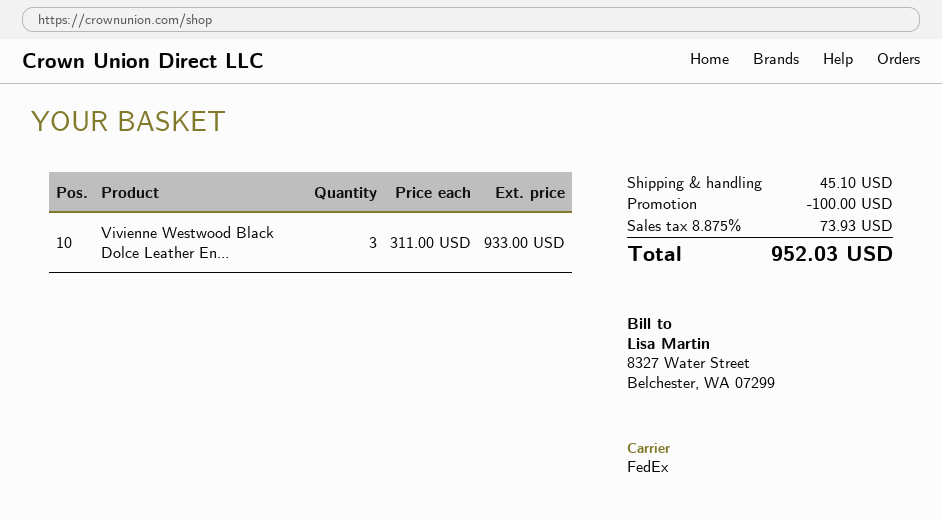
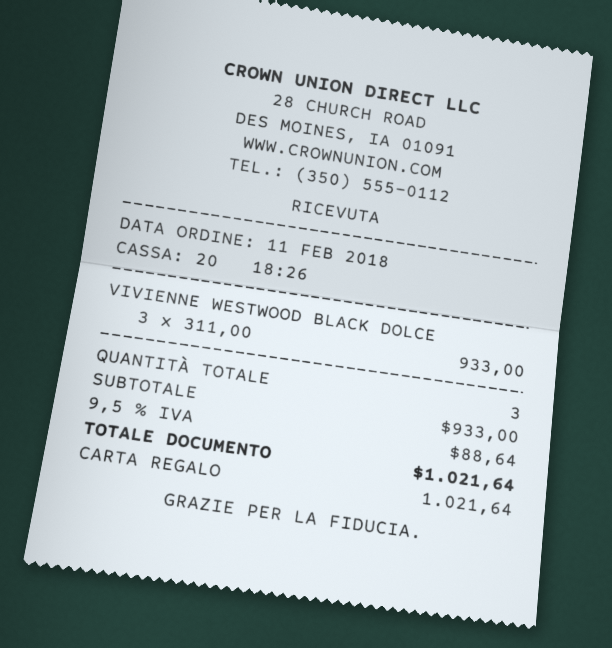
discount: 100.00 -> none
shipping: 45.10 -> none
tax: 8.875% = 73.93 -> 9.5% = 88.64
total: 952.03 -> 1021.64

